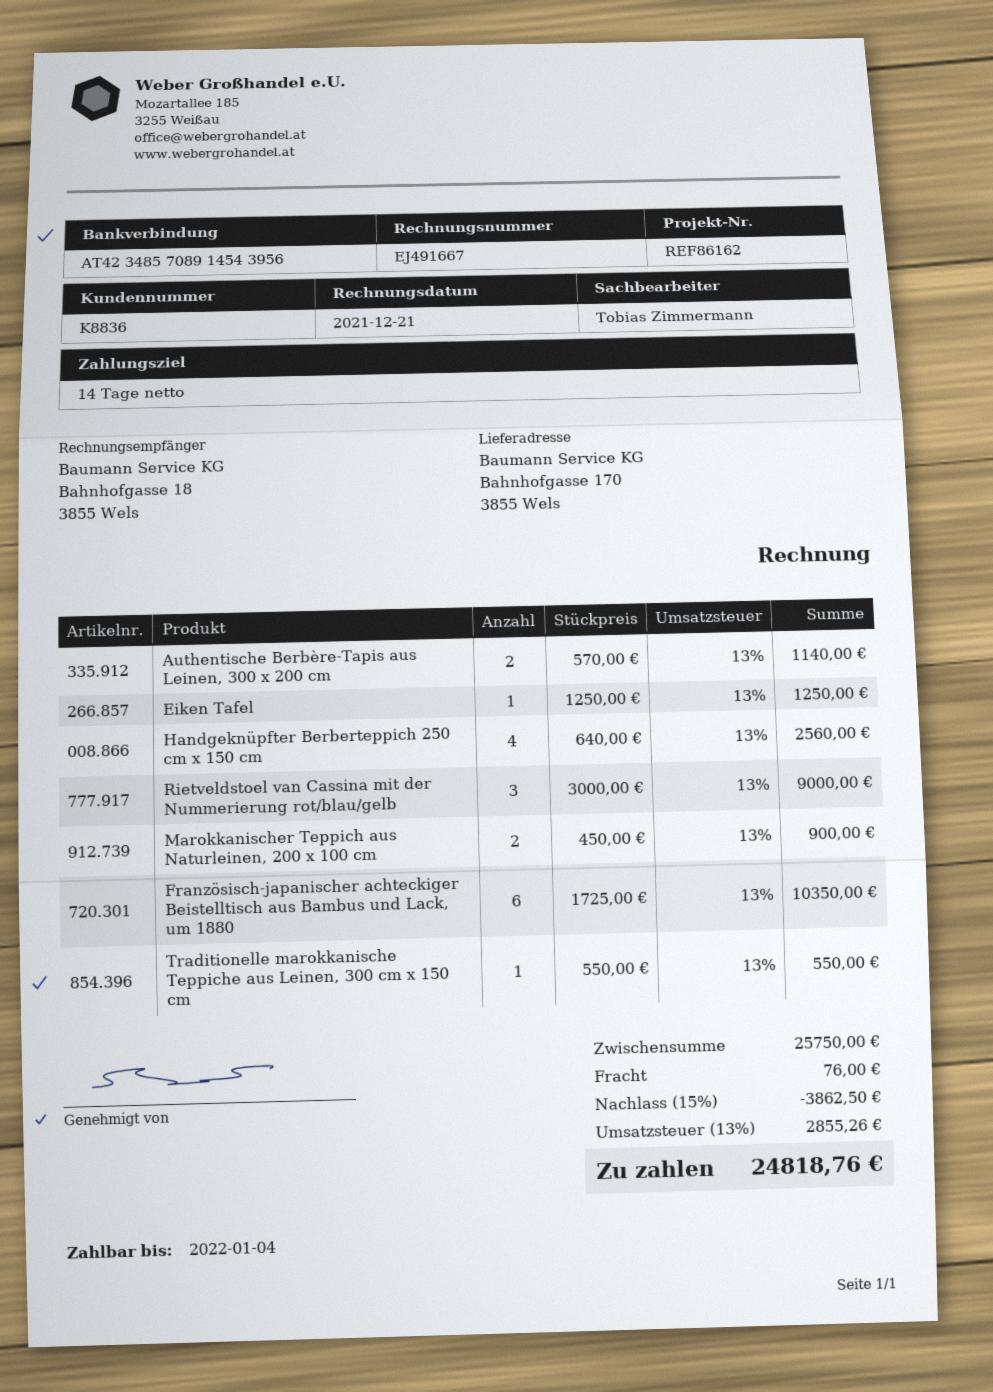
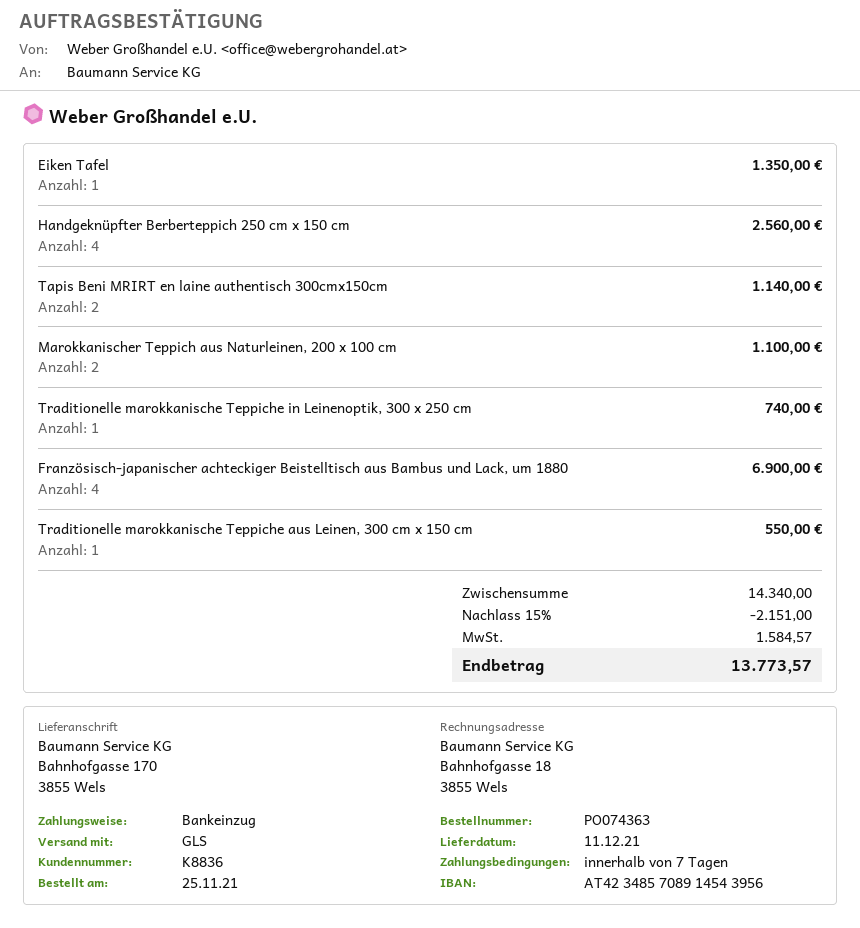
payment terms: 14 days -> 7 days
Authentische Berbère-Tapis aus Leinen, 300 x 200 cm: 2 for 1140.00 -> none
Eiken Tafel: 1 for 1250.00 -> 1 for 1350.00
Rietveldstoel van Cassina mit der Nummerierung rot/blau/gelb: 3 for 9000.00 -> none
Marokkanischer Teppich aus Naturleinen, 200 x 100 cm: 2 for 900.00 -> 2 for 1100.00
Französisch-japanischer achteckiger Beistelltisch aus Bambus und Lack, um 1880: 6 for 10350.00 -> 4 for 6900.00
Tapis Beni MRIRT en laine authentisch 300cmx150cm: none -> 2 for 1140.00
Traditionelle marokkanische Teppiche in Leinenoptik, 300 x 250 cm: none -> 1 for 740.00
subtotal: 25750.00 -> 14340.00
discount: 15% = 3862.50 -> 15% = 2151.00
shipping: 76.00 -> none
tax: 2855.26 -> 1584.57
total: 24818.76 -> 13773.57

